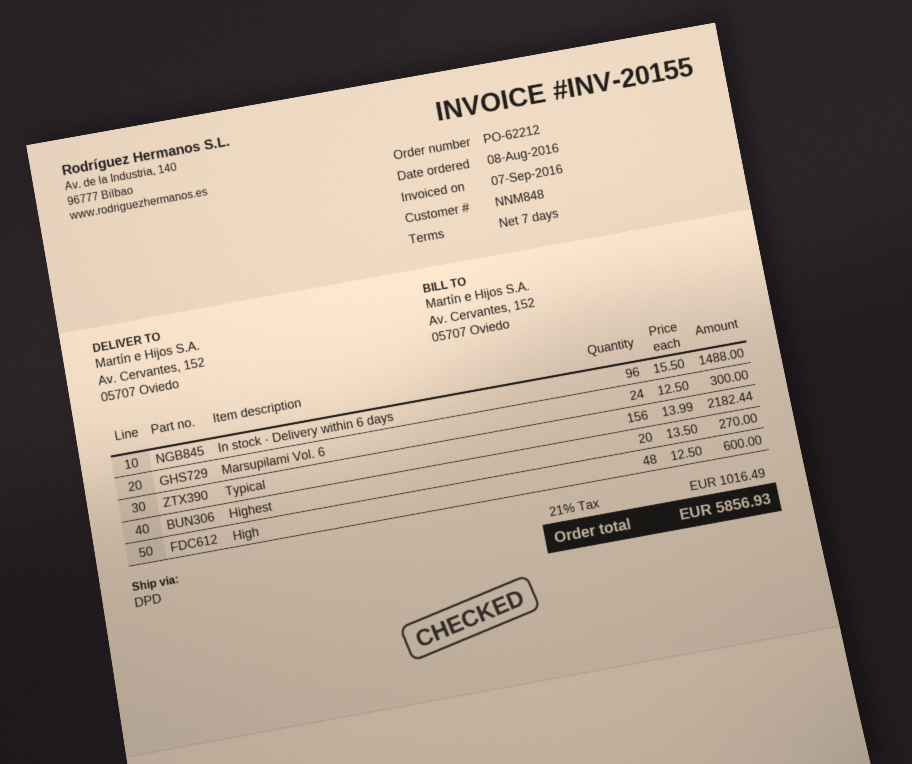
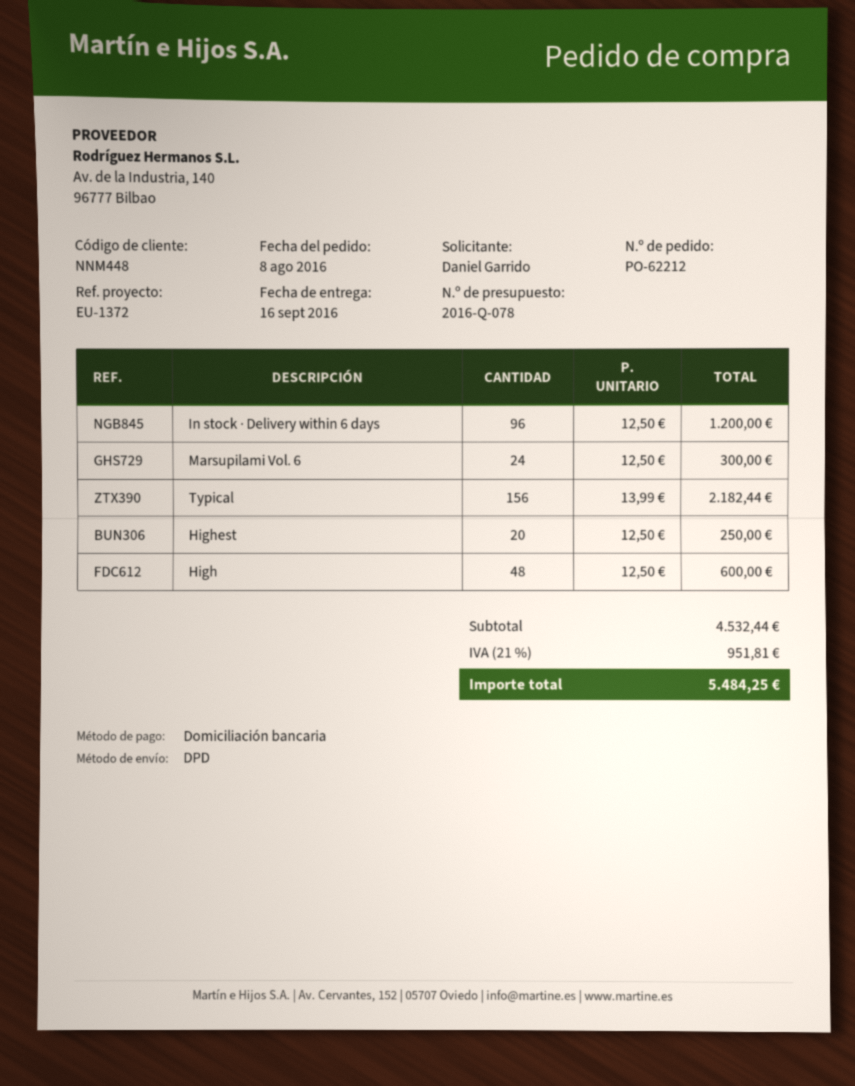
customer number: NNM848 -> NNM448
In stock · Delivery within 6 days: 96 x 15.50 = 1488.00 -> 96 x 12.50 = 1200.00
Highest: 20 x 13.50 = 270.00 -> 20 x 12.50 = 250.00
tax: 21% = 1016.49 -> 21% = 951.81
total: 5856.93 -> 5484.25

